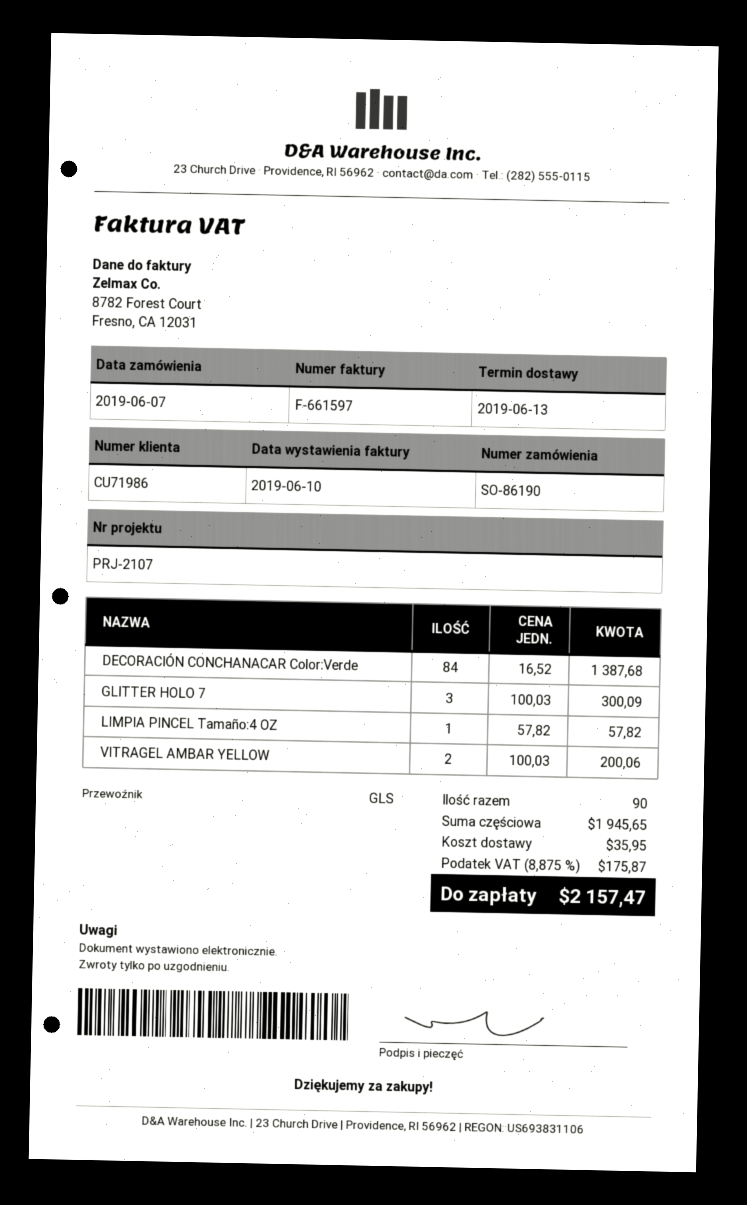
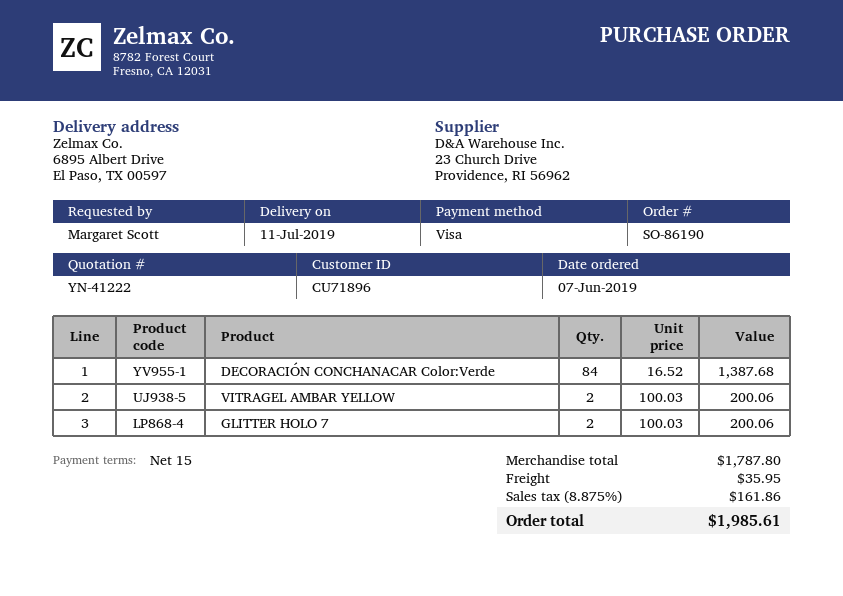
delivery date: 2019-06-13 -> 2019-07-11
customer number: CU71986 -> CU71896
GLITTER HOLO 7: 3 x 100.03 = 300.09 -> 2 x 100.03 = 200.06
LIMPIA PINCEL Tamaño:4 OZ: 1 x 57.82 = 57.82 -> none
subtotal: 1945.65 -> 1787.80
tax: 8.875% = 175.87 -> 8.875% = 161.86
total: 2157.47 -> 1985.61

